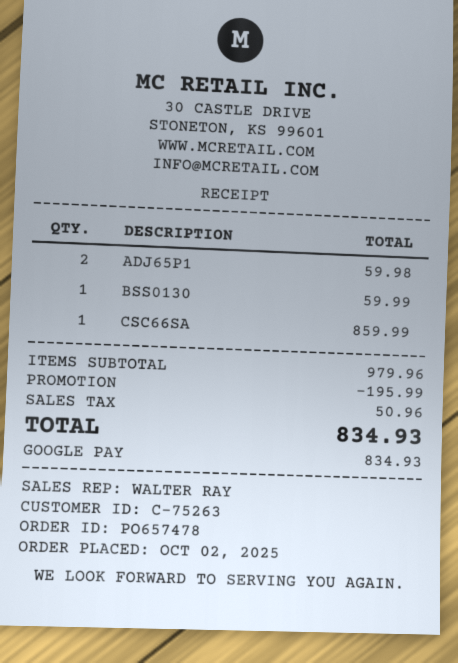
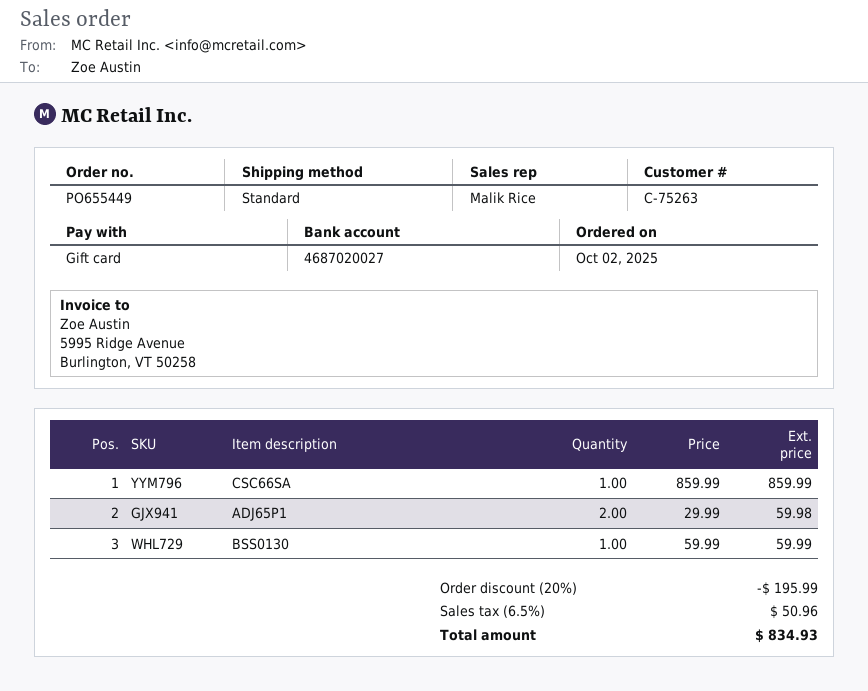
order number: PO657478 -> PO655449
sales rep: WALTER RAY -> Malik Rice
payment method: Google Pay -> gift card

